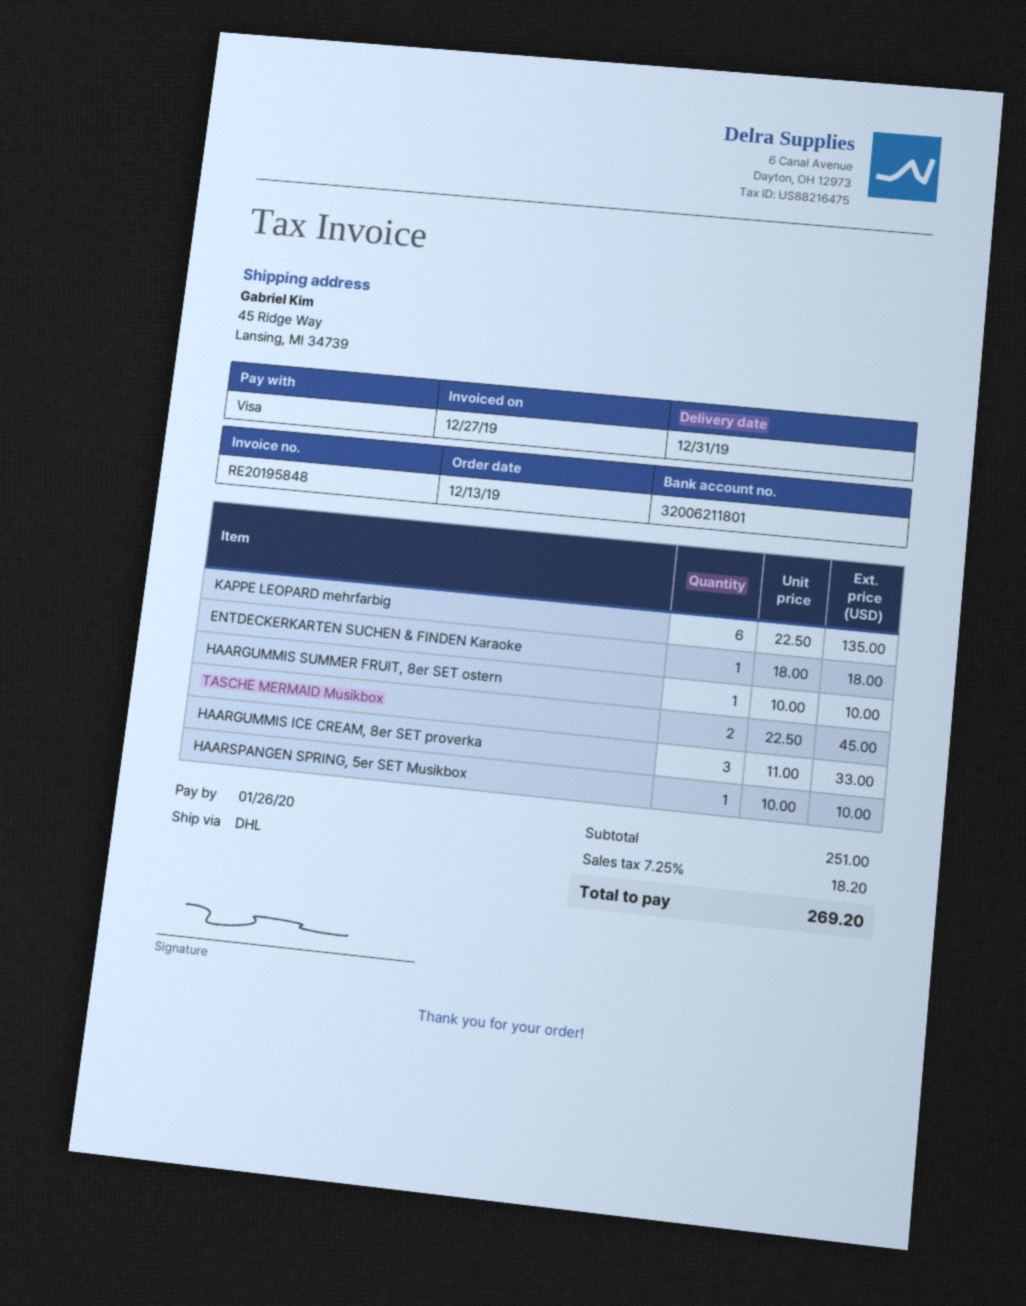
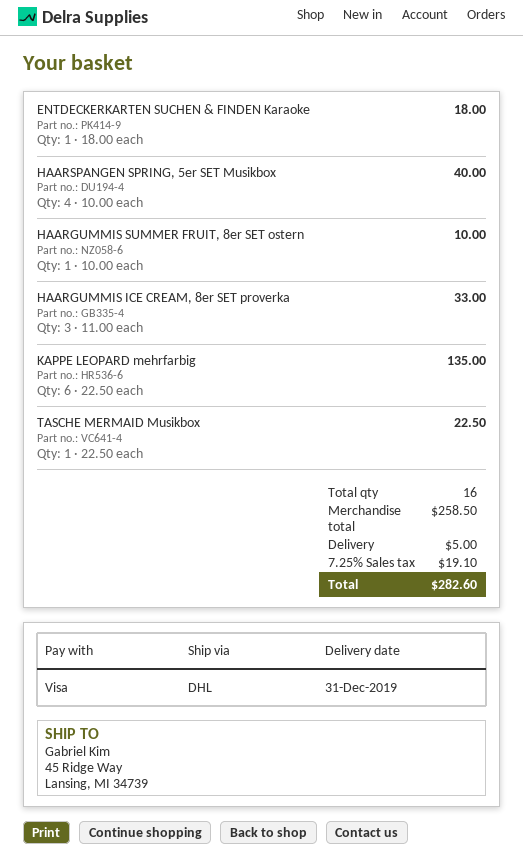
TASCHE MERMAID Musikbox: 2 x 22.50 = 45.00 -> 1 x 22.50 = 22.50
HAARSPANGEN SPRING, 5er SET Musikbox: 1 x 10.00 = 10.00 -> 4 x 10.00 = 40.00
subtotal: 251.00 -> 258.50
shipping: none -> 5.00
tax: 7.25% = 18.20 -> 7.25% = 19.10
total: 269.20 -> 282.60

